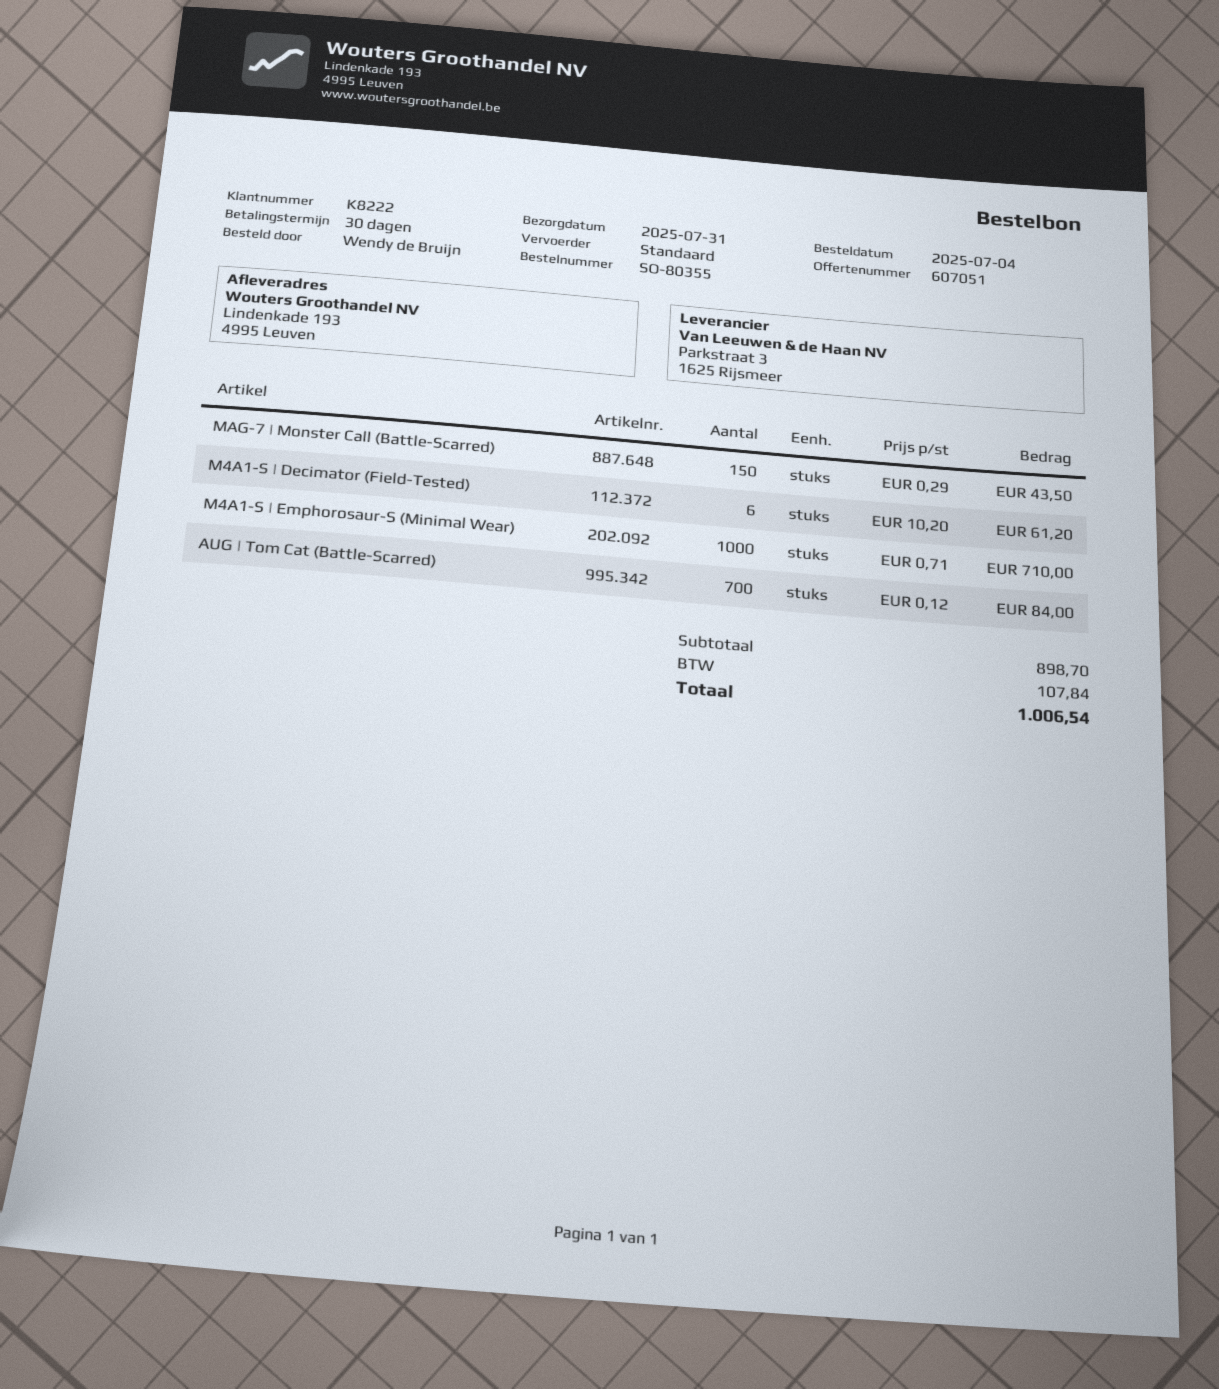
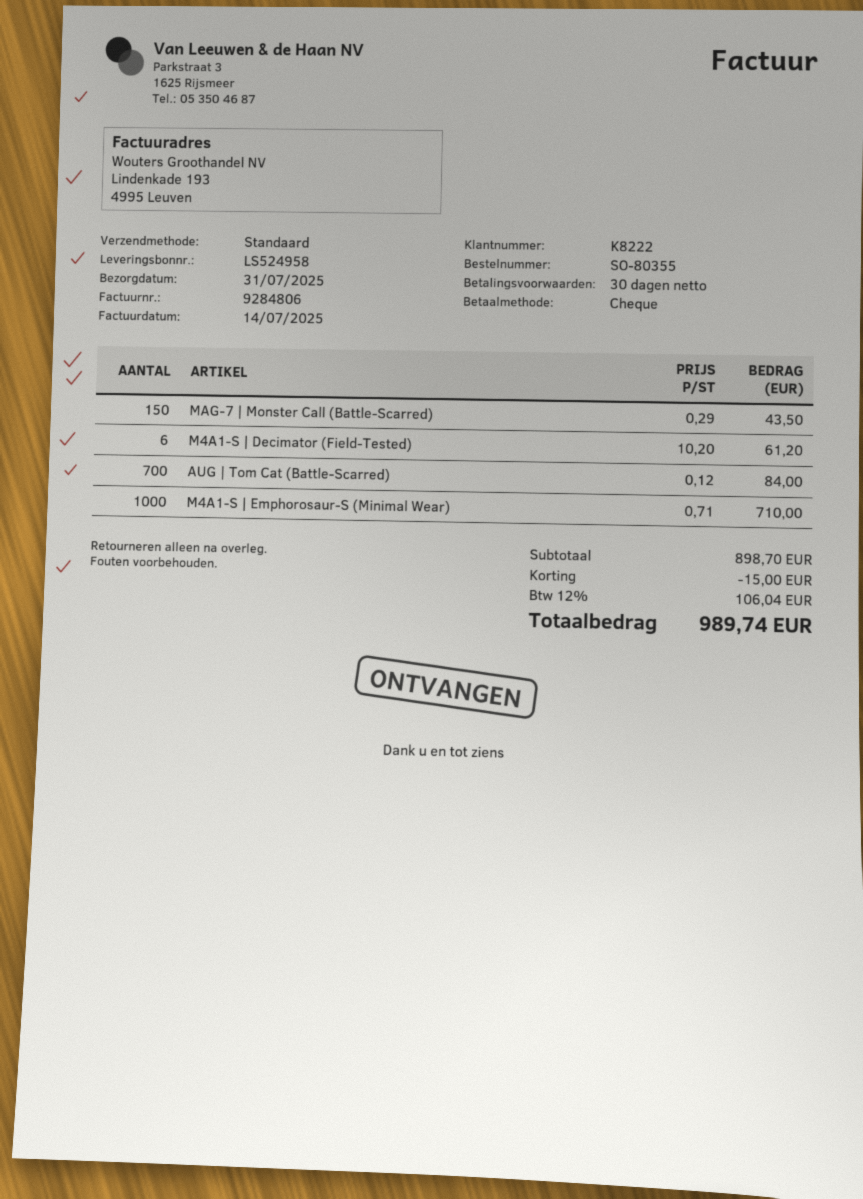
discount: none -> 15.00
tax: 107.84 -> 106.04
total: 1006.54 -> 989.74

